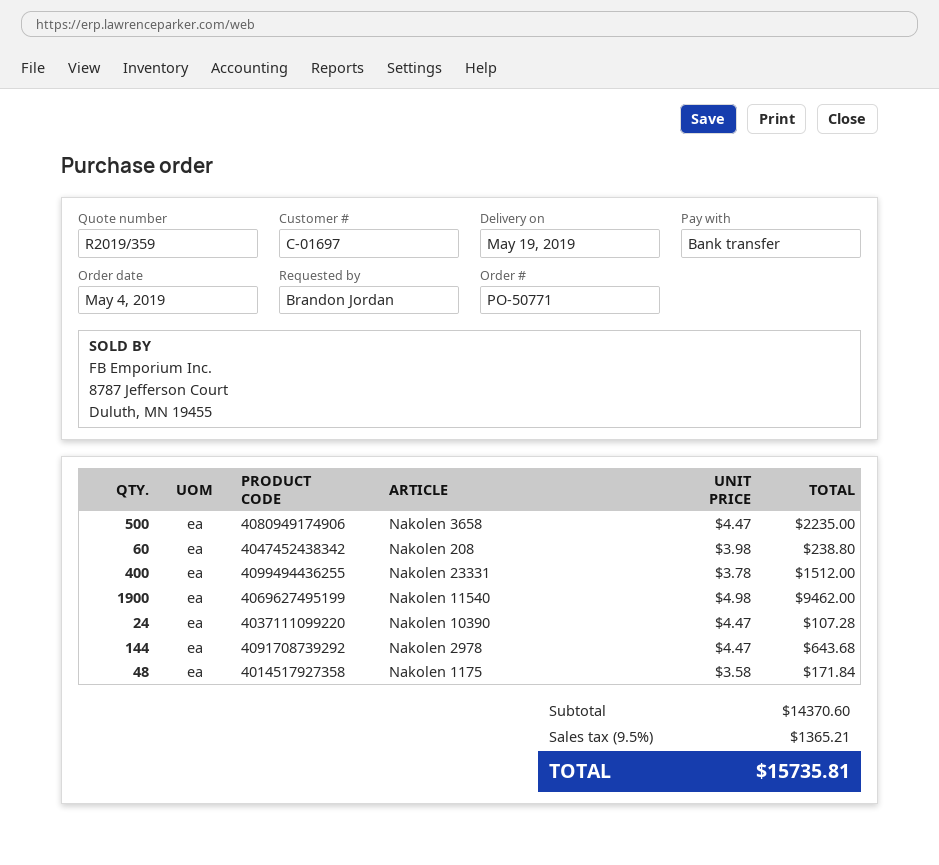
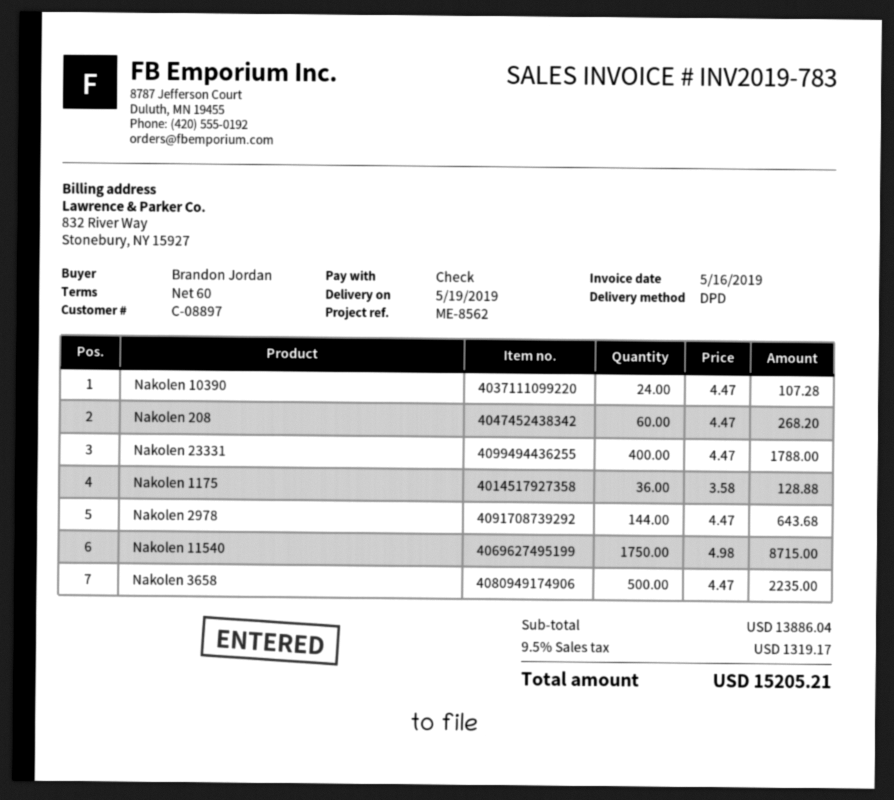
customer number: C-01697 -> C-08897
payment method: bank transfer -> cheque
Nakolen 208: 60 x 3.98 = 238.80 -> 60 x 4.47 = 268.20
Nakolen 23331: 400 x 3.78 = 1512.00 -> 400 x 4.47 = 1788.00
Nakolen 11540: 1900 x 4.98 = 9462.00 -> 1750 x 4.98 = 8715.00
Nakolen 1175: 48 x 3.58 = 171.84 -> 36 x 3.58 = 128.88
subtotal: 14370.60 -> 13886.04
tax: 9.5% = 1365.21 -> 9.5% = 1319.17
total: 15735.81 -> 15205.21

